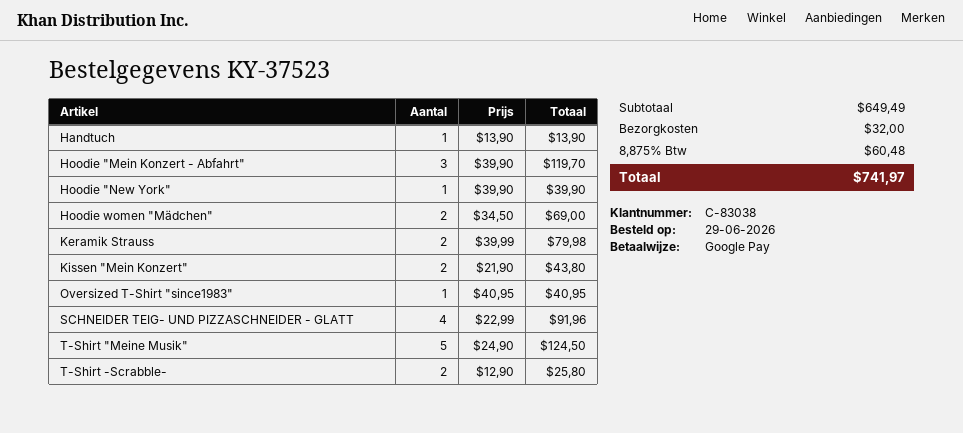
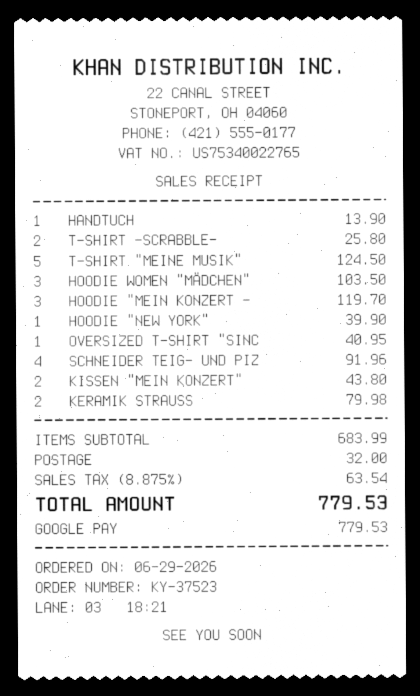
Hoodie women "Mädchen": 2 for 69.00 -> 3 for 103.50
subtotal: 649.49 -> 683.99
tax: 8.875% = 60.48 -> 8.875% = 63.54
total: 741.97 -> 779.53

